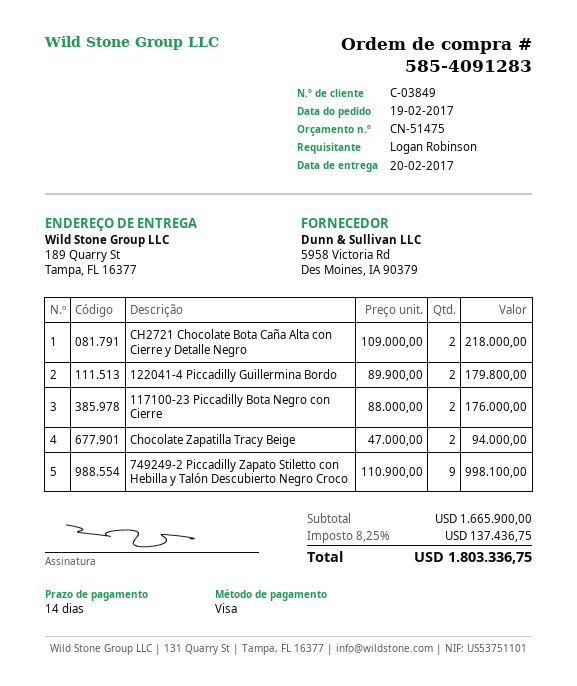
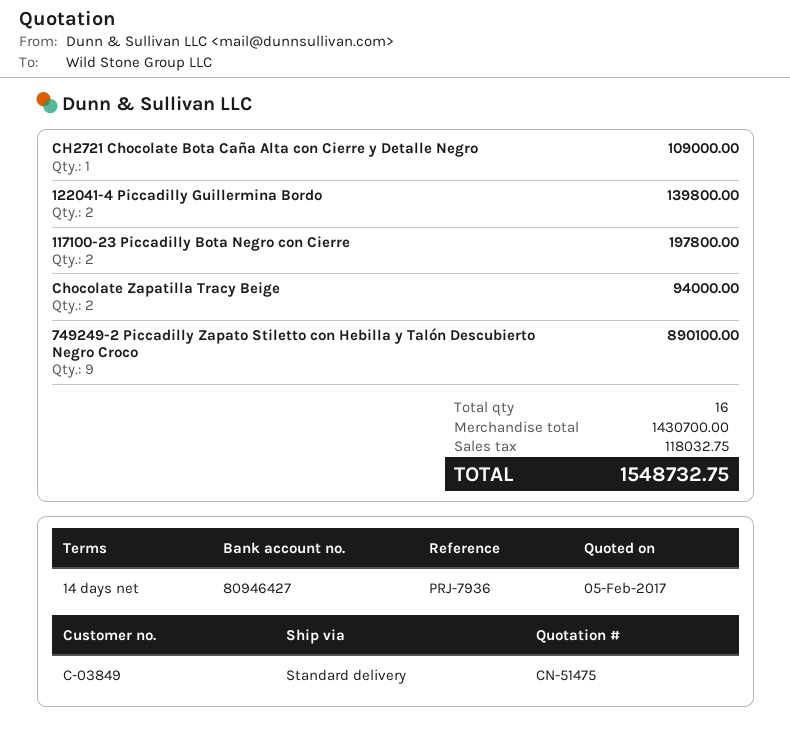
CH2721 Chocolate Bota Caña Alta con Cierre y Detalle Negro: 2 for 218000.00 -> 1 for 109000.00
122041-4 Piccadilly Guillermina Bordo: 2 for 179800.00 -> 2 for 139800.00
117100-23 Piccadilly Bota Negro con Cierre: 2 for 176000.00 -> 2 for 197800.00
749249-2 Piccadilly Zapato Stiletto con Hebilla y Talón Descubierto Negro Croco: 9 for 998100.00 -> 9 for 890100.00
subtotal: 1665900.00 -> 1430700.00
tax: 137436.75 -> 118032.75
total: 1803336.75 -> 1548732.75

